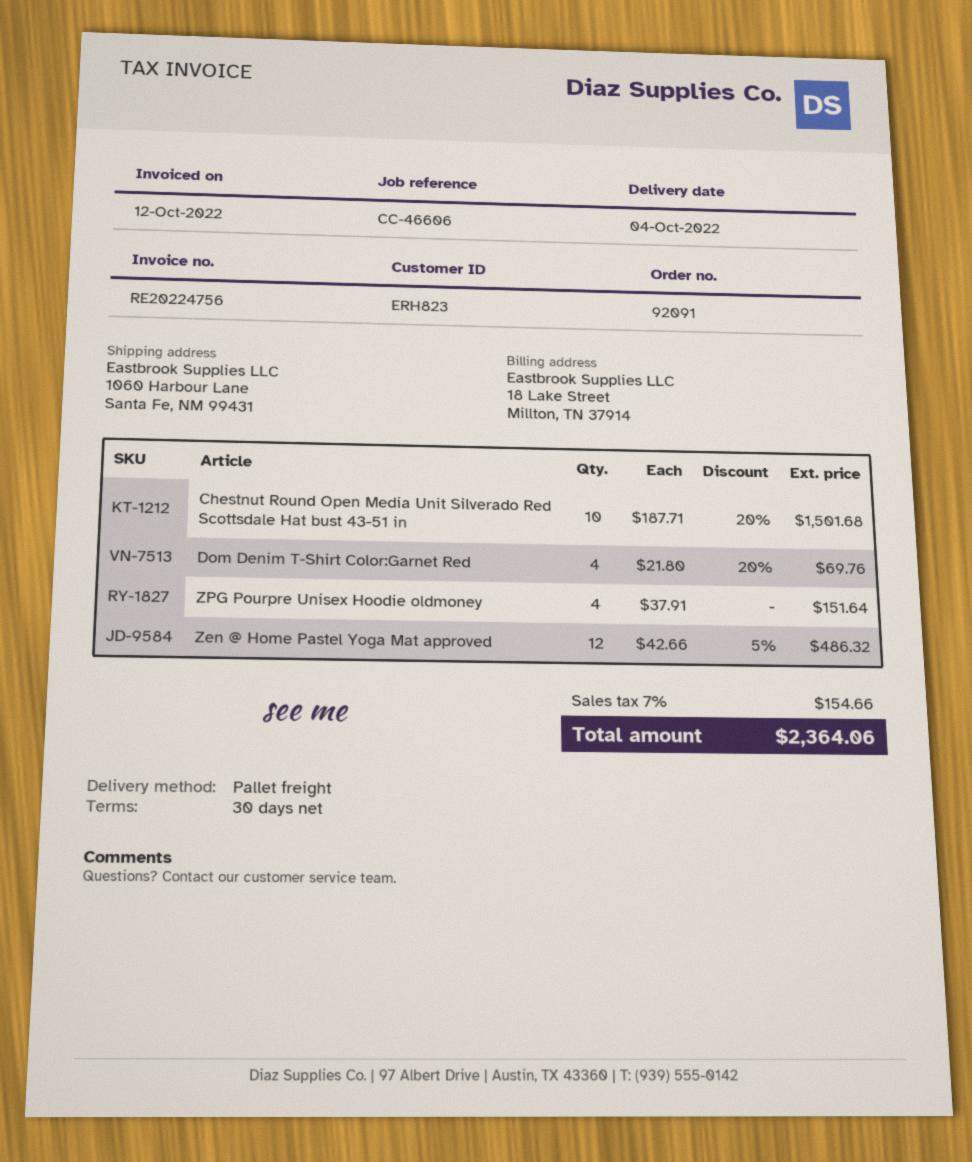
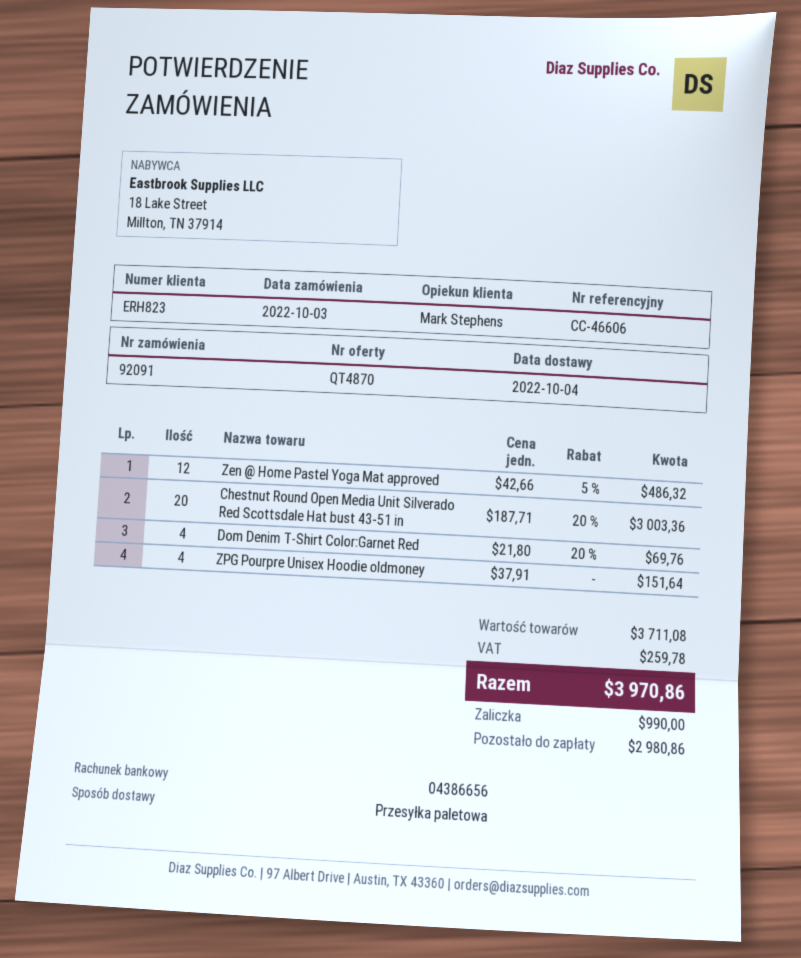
Chestnut Round Open Media Unit Silverado Red Scottsdale Hat bust 43-51 in: 10 x 187.71 - 20% = 1501.68 -> 20 x 187.71 - 20% = 3003.36
tax: 154.66 -> 259.78
total: 2364.06 -> 3970.86

